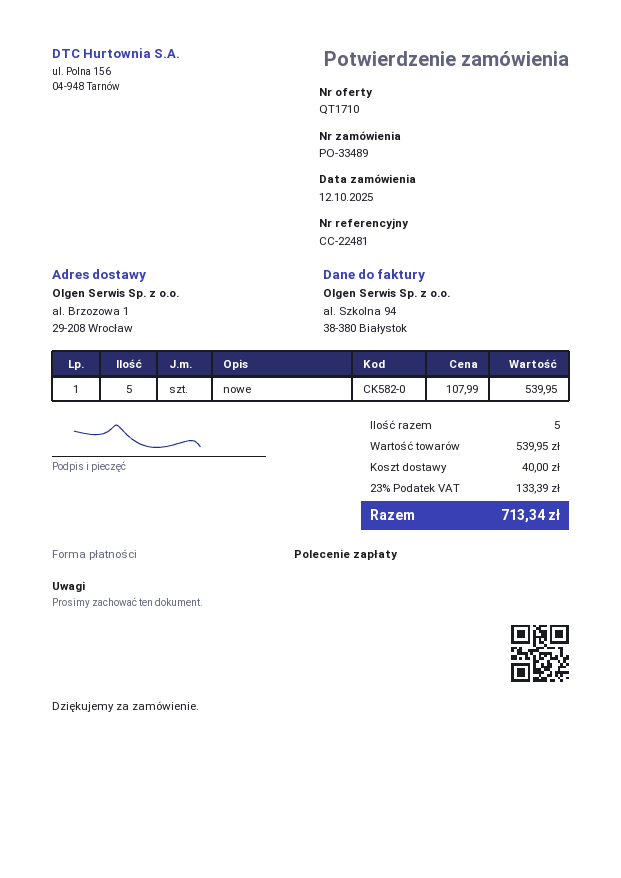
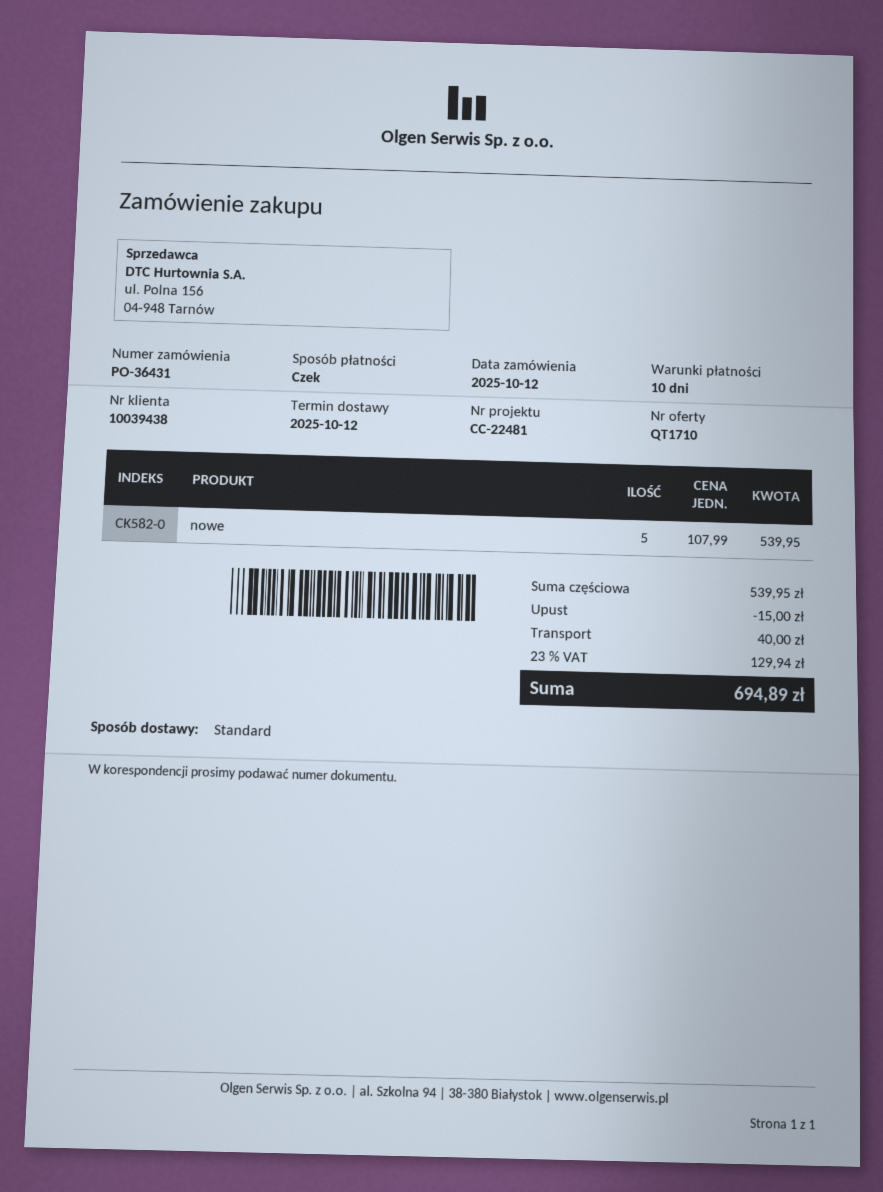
order number: PO-33489 -> PO-36431
payment method: direct debit -> cheque
discount: none -> 15.00
tax: 23% = 133.39 -> 23% = 129.94
total: 713.34 -> 694.89

